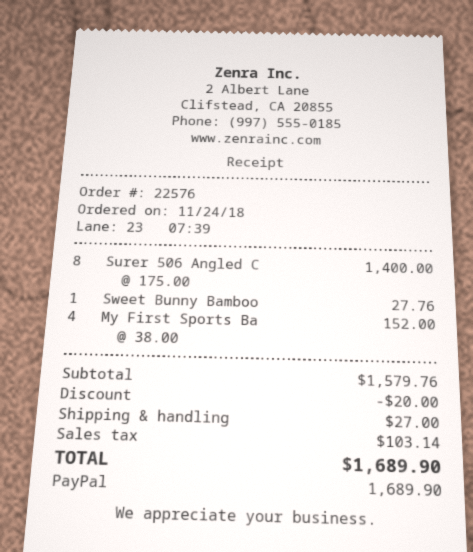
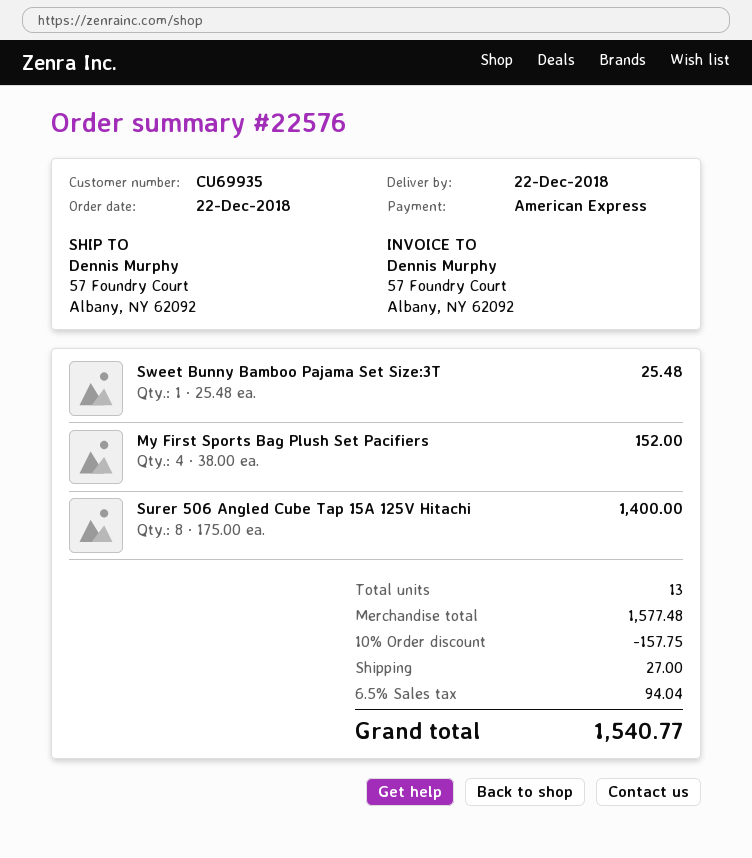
order date: 2018-11-24 -> 2018-12-22
payment method: PayPal -> American Express
Sweet Bunny Bamboo: 1 x 27.76 = 27.76 -> 1 x 25.48 = 25.48
subtotal: 1579.76 -> 1577.48
discount: 20.00 -> 157.75
tax: 103.14 -> 94.04
total: 1689.90 -> 1540.77

